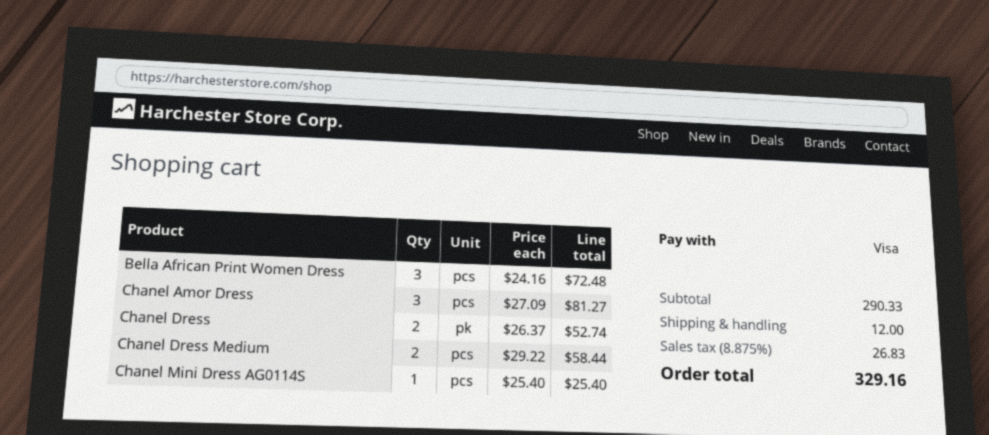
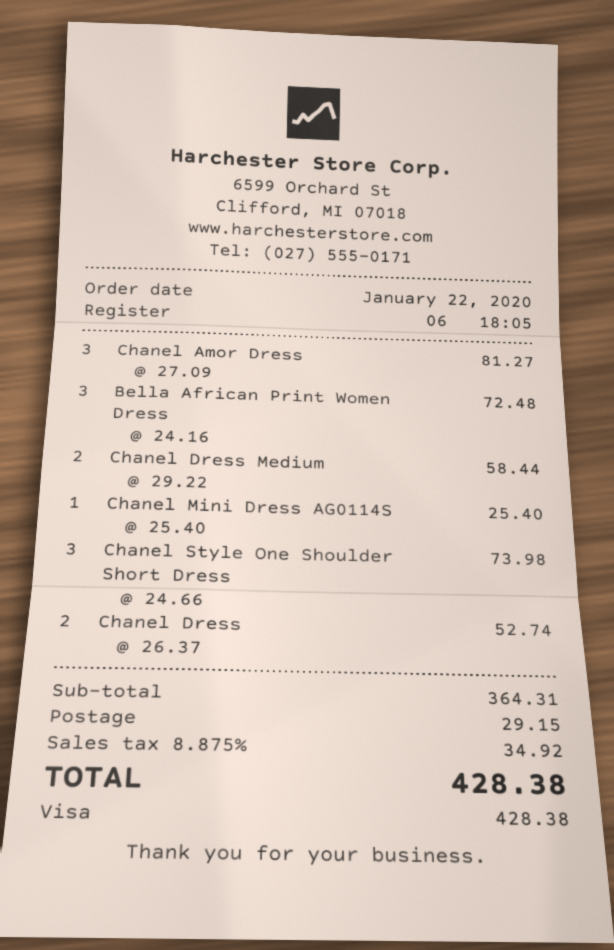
Chanel Style One Shoulder Short Dress: none -> 3 x 24.66 = 73.98
subtotal: 290.33 -> 364.31
shipping: 12.00 -> 29.15
tax: 8.875% = 26.83 -> 8.875% = 34.92
total: 329.16 -> 428.38

